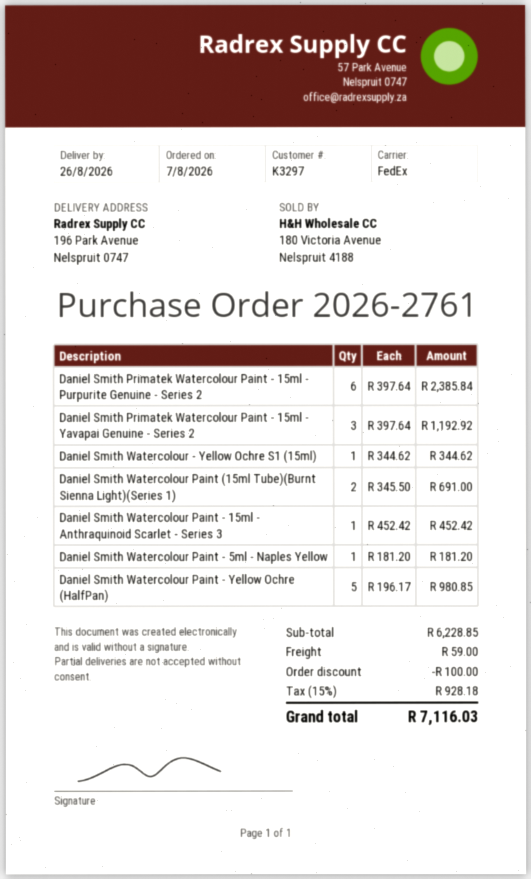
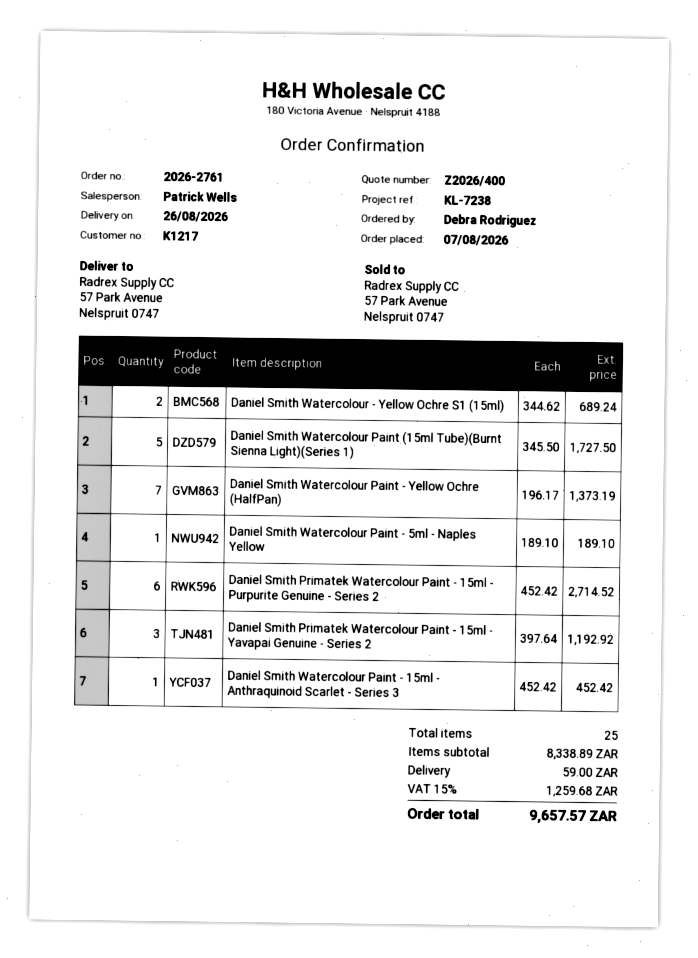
customer number: K3297 -> K1217
ship to: 196 Park Avenue, Nelspruit 0747 -> 57 Park Avenue, Nelspruit 0747
Daniel Smith Primatek Watercolour Paint - 15ml - Purpurite Genuine - Series 2: 6 x 397.64 = 2385.84 -> 6 x 452.42 = 2714.52
Daniel Smith Watercolour - Yellow Ochre S1 (15ml): 1 x 344.62 = 344.62 -> 2 x 344.62 = 689.24
Daniel Smith Watercolour Paint (15ml Tube)(Burnt Sienna Light)(Series 1): 2 x 345.50 = 691.00 -> 5 x 345.50 = 1727.50
Daniel Smith Watercolour Paint - 5ml - Naples Yellow: 1 x 181.20 = 181.20 -> 1 x 189.10 = 189.10
Daniel Smith Watercolour Paint - Yellow Ochre (HalfPan): 5 x 196.17 = 980.85 -> 7 x 196.17 = 1373.19
subtotal: 6228.85 -> 8338.89
discount: 100.00 -> none
tax: 15% = 928.18 -> 15% = 1259.68
total: 7116.03 -> 9657.57

